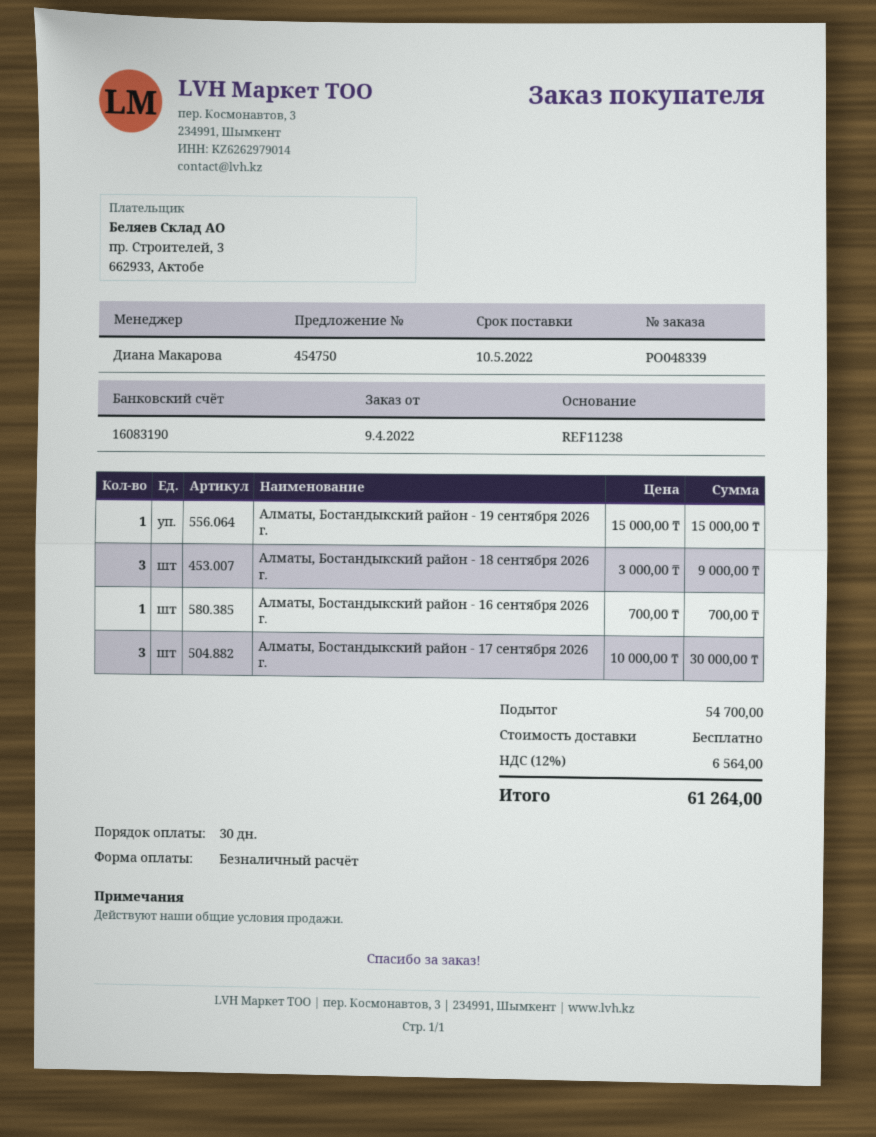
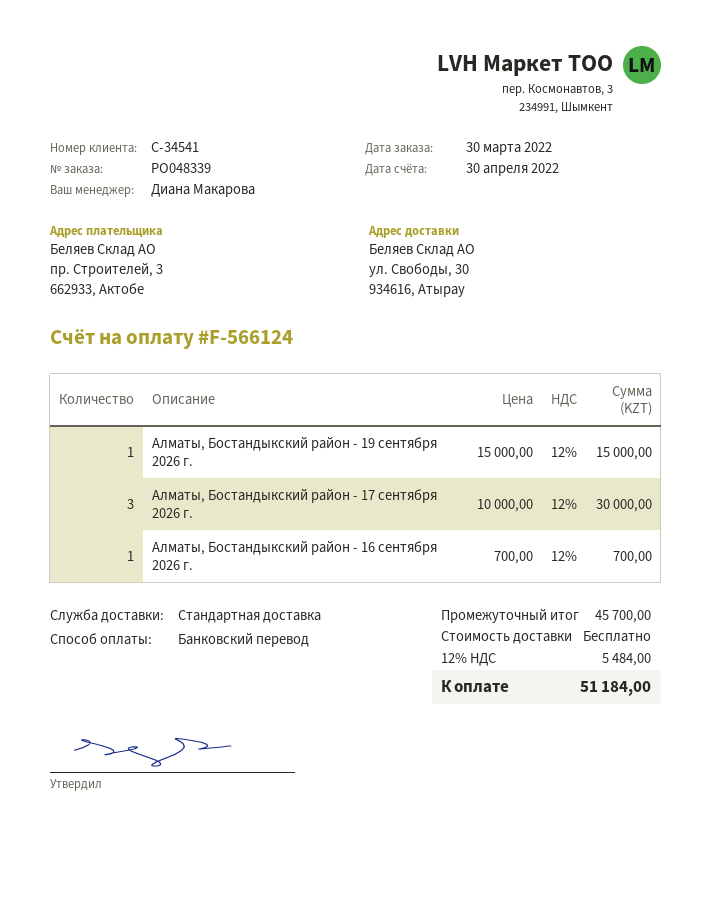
order date: 2022-04-09 -> 2022-03-30
Алматы, Бостандыкский район - 18 сентября 2026 г.: 3 x 3000.00 = 9000.00 -> none
subtotal: 54700.00 -> 45700.00
tax: 12% = 6564.00 -> 12% = 5484.00
total: 61264.00 -> 51184.00

